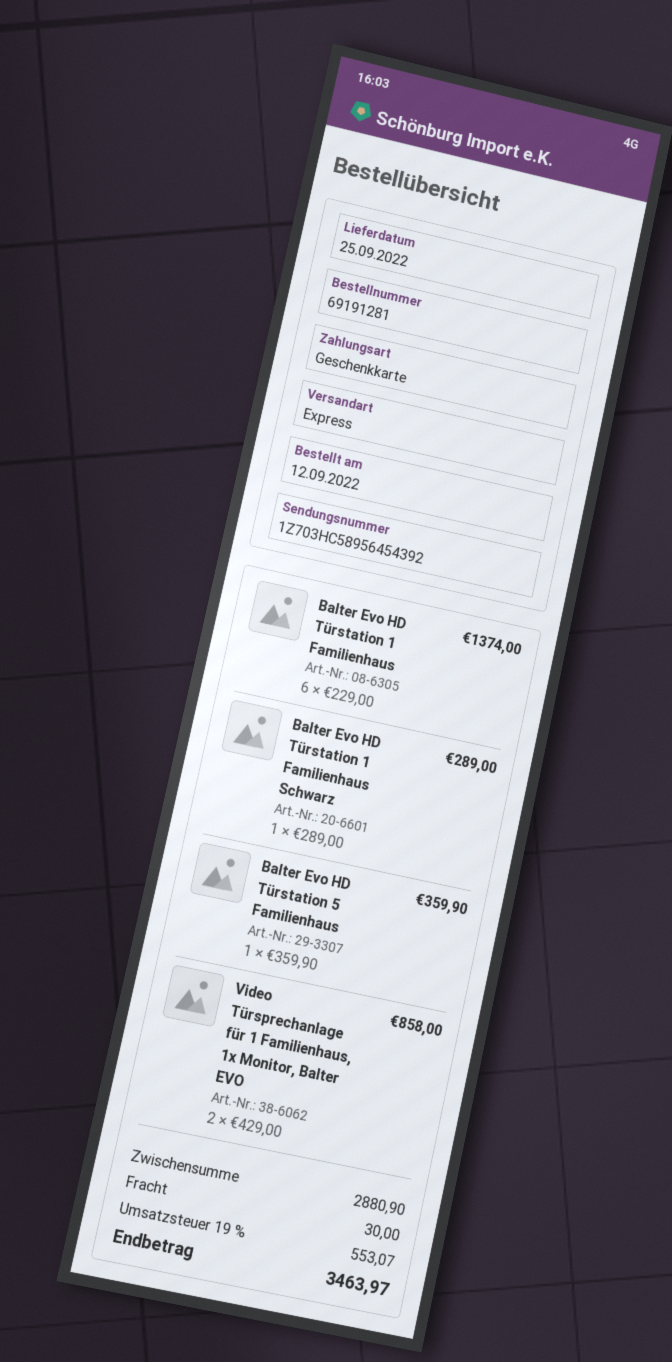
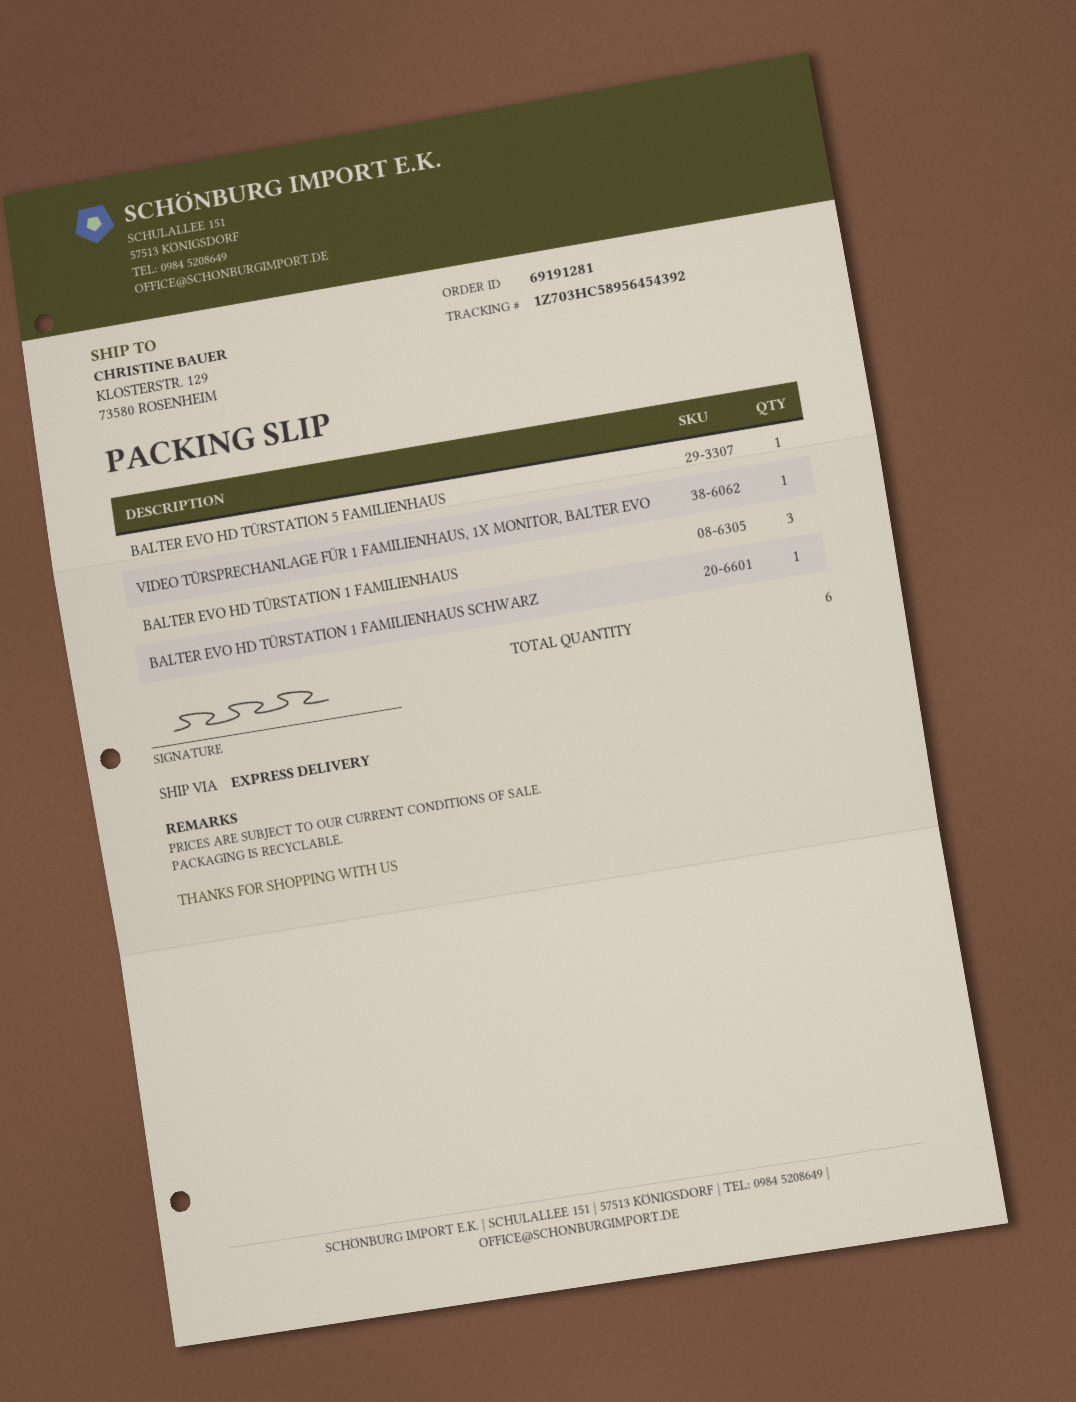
Balter Evo HD Türstation 1 Familienhaus: 6 -> 3
Video Türsprechanlage für 1 Familienhaus, 1x Monitor, Balter EVO: 2 -> 1

